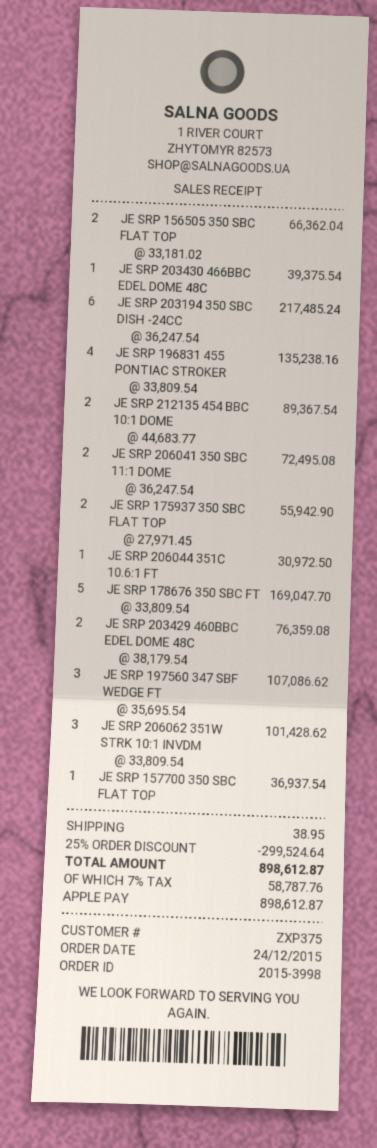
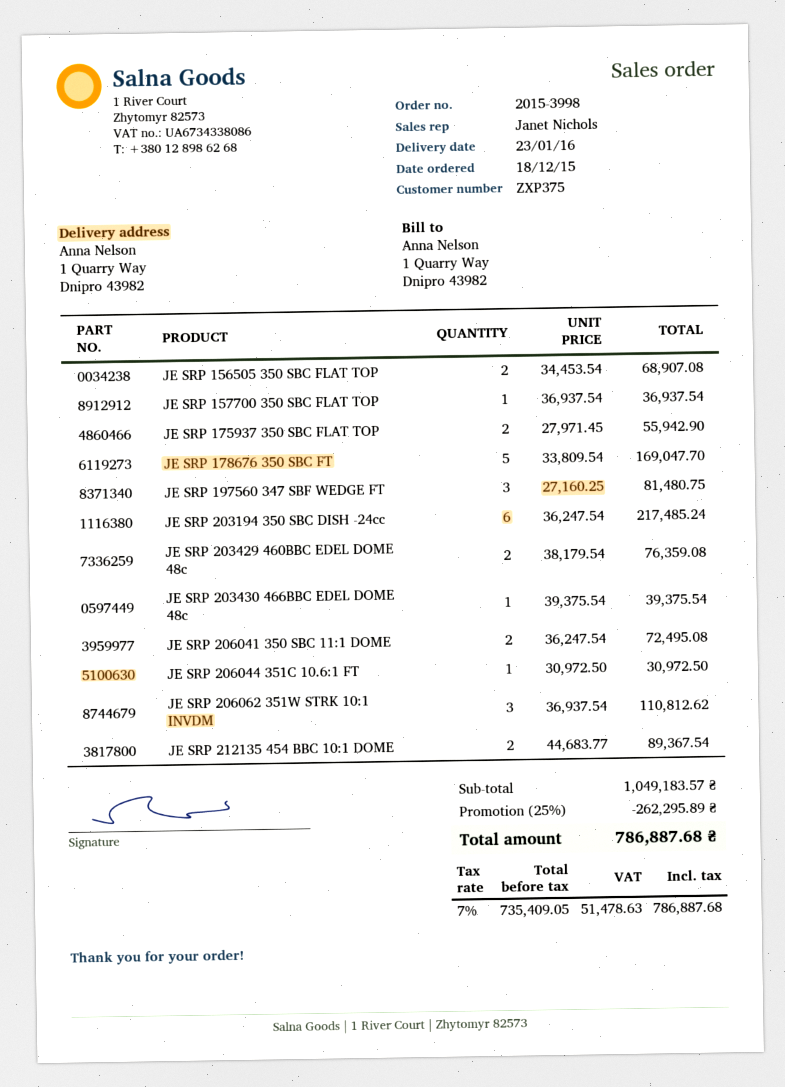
order date: 2015-12-24 -> 2015-12-18
JE SRP 156505 350 SBC FLAT TOP: 2 x 33181.02 = 66362.04 -> 2 x 34453.54 = 68907.08
JE SRP 196831 455 PONTIAC STROKER: 4 x 33809.54 = 135238.16 -> none
JE SRP 197560 347 SBF WEDGE FT: 3 x 35695.54 = 107086.62 -> 3 x 27160.25 = 81480.75
JE SRP 206062 351W STRK 10:1 INVDM: 3 x 33809.54 = 101428.62 -> 3 x 36937.54 = 110812.62
discount: 25% = 299524.64 -> 25% = 262295.89
shipping: 38.95 -> none
tax: 7% = 58787.76 -> 7% = 51478.63
total: 898612.87 -> 786887.68

